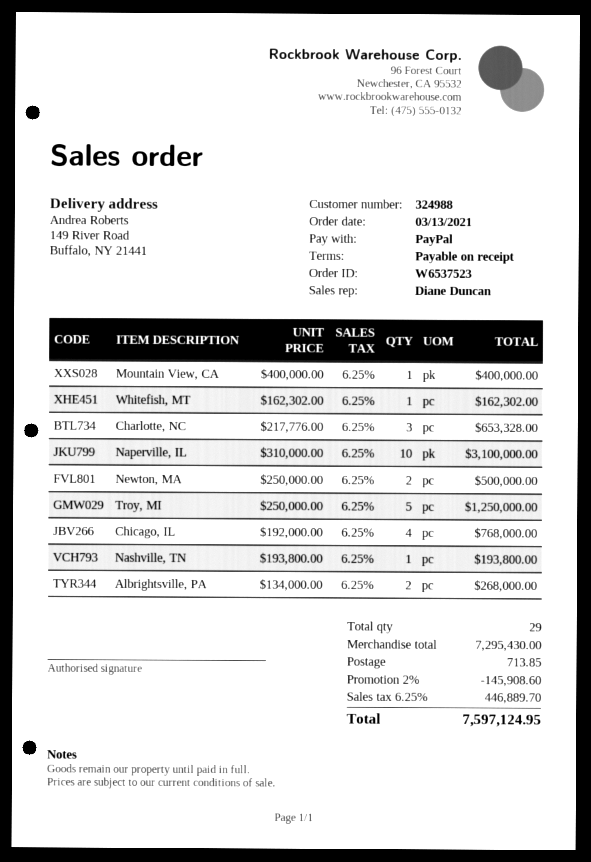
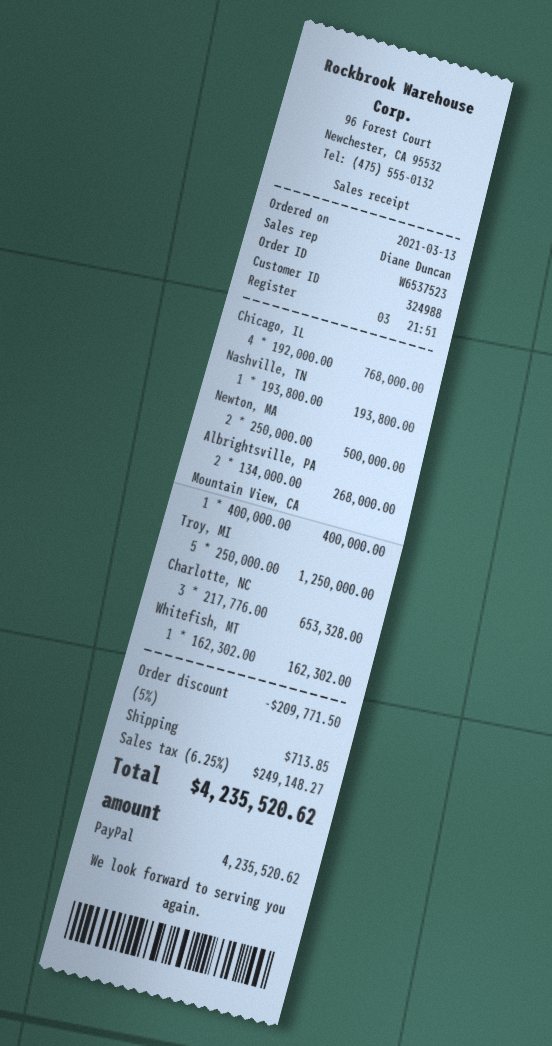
Naperville, IL: 10 x 310000.00 = 3100000.00 -> none
discount: 2% = 145908.60 -> 5% = 209771.50
tax: 6.25% = 446889.70 -> 6.25% = 249148.27
total: 7597124.95 -> 4235520.62

